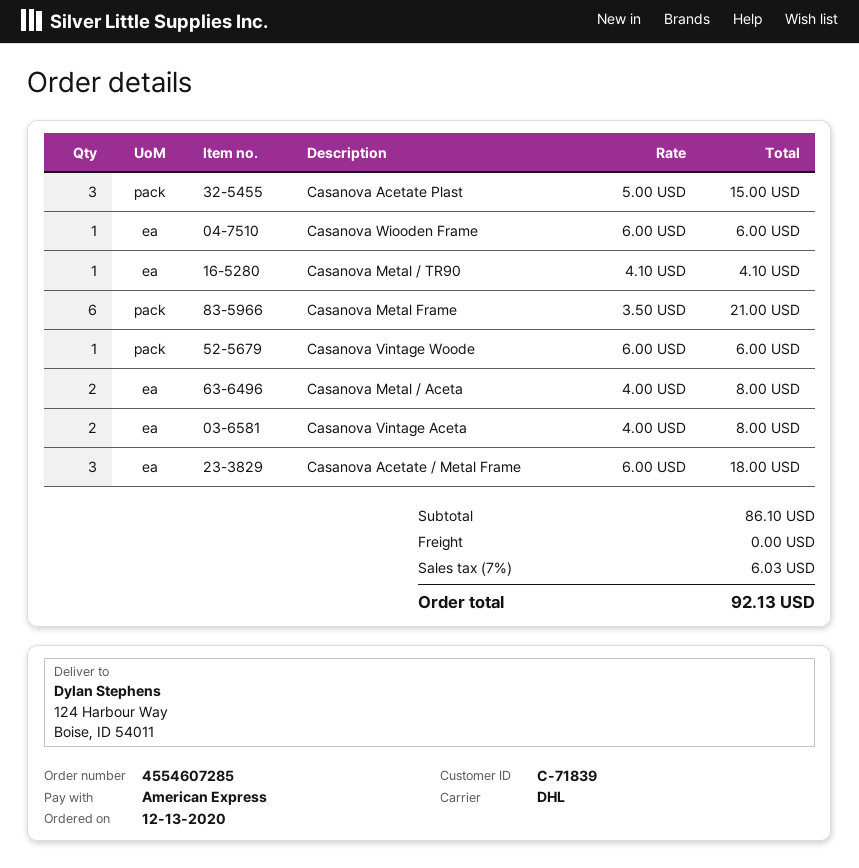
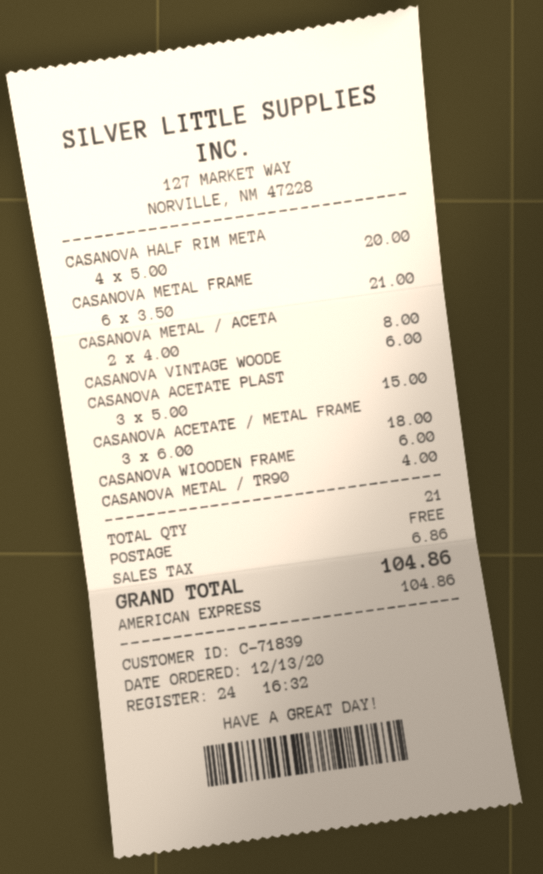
Casanova Metal / TR90: 1 x 4.10 = 4.10 -> 1 x 4.00 = 4.00
Casanova Vintage Aceta: 2 x 4.00 = 8.00 -> none
CASANOVA HALF RIM META: none -> 4 x 5.00 = 20.00
tax: 6.03 -> 6.86
total: 92.13 -> 104.86

